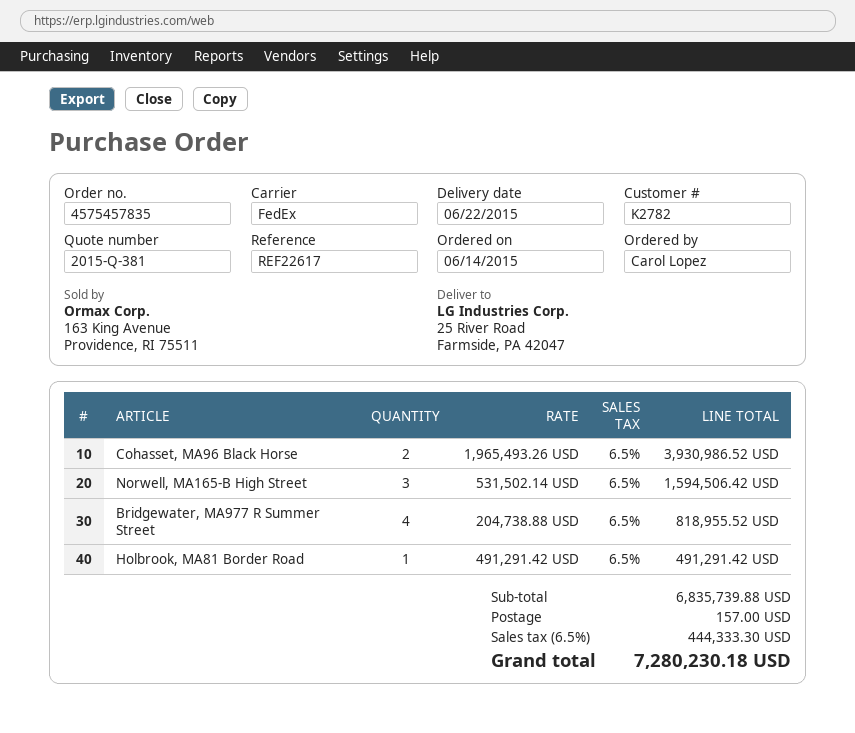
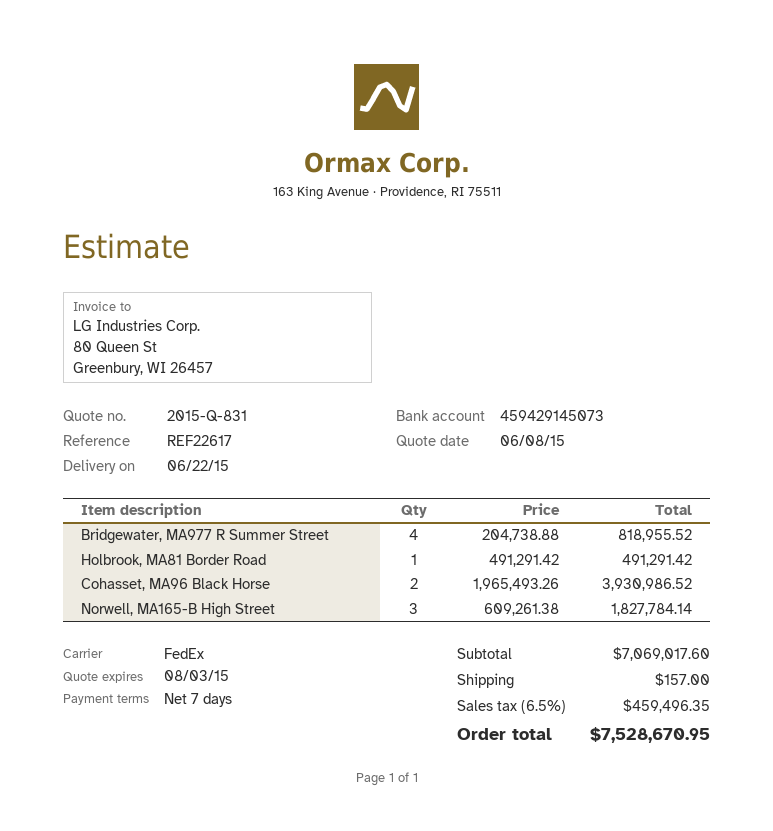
quote number: 2015-Q-381 -> 2015-Q-831
Norwell, MA165-B High Street: 3 x 531502.14 = 1594506.42 -> 3 x 609261.38 = 1827784.14
subtotal: 6835739.88 -> 7069017.60
tax: 6.5% = 444333.30 -> 6.5% = 459496.35
total: 7280230.18 -> 7528670.95

